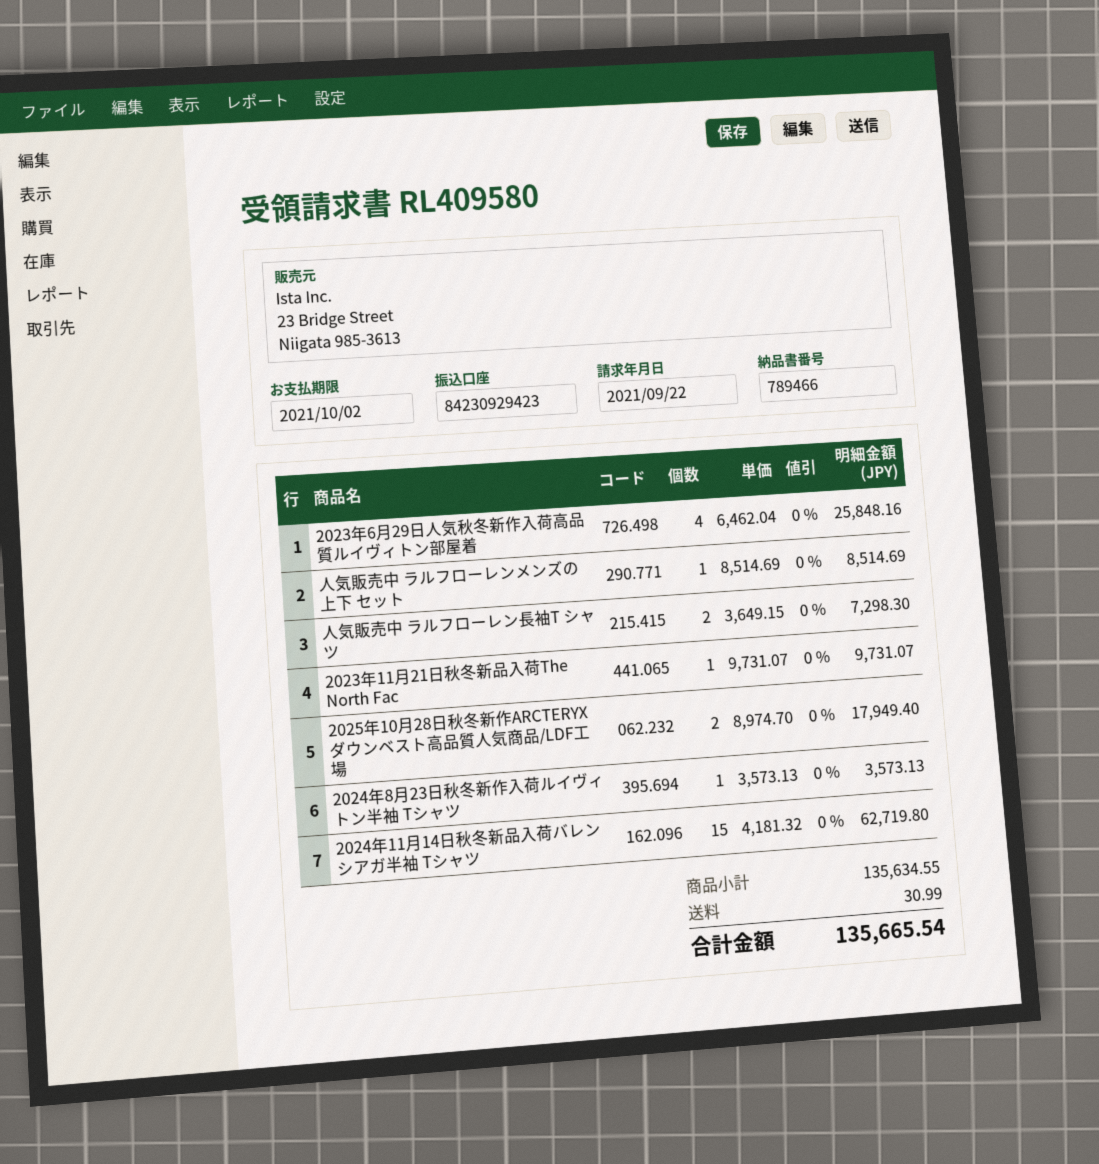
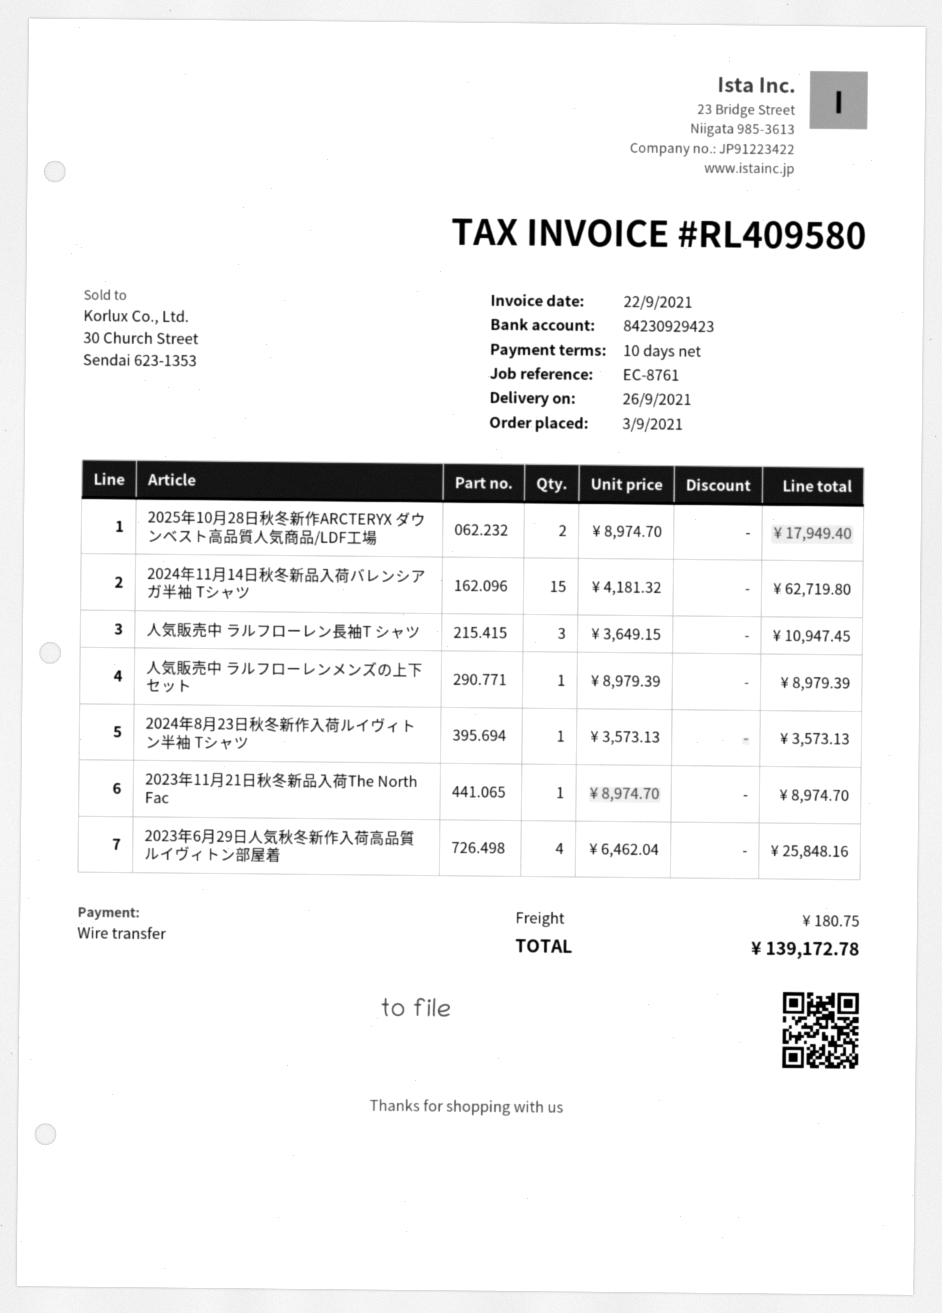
人気販売中 ラルフローレンメンズの上下 セット: 1 x 8514.69 = 8514.69 -> 1 x 8979.39 = 8979.39
人気販売中 ラルフローレン長袖T シャツ: 2 x 3649.15 = 7298.30 -> 3 x 3649.15 = 10947.45
2023年11月21日秋冬新品入荷The North Fac: 1 x 9731.07 = 9731.07 -> 1 x 8974.70 = 8974.70
shipping: 30.99 -> 180.75
total: 135665.54 -> 139172.78

